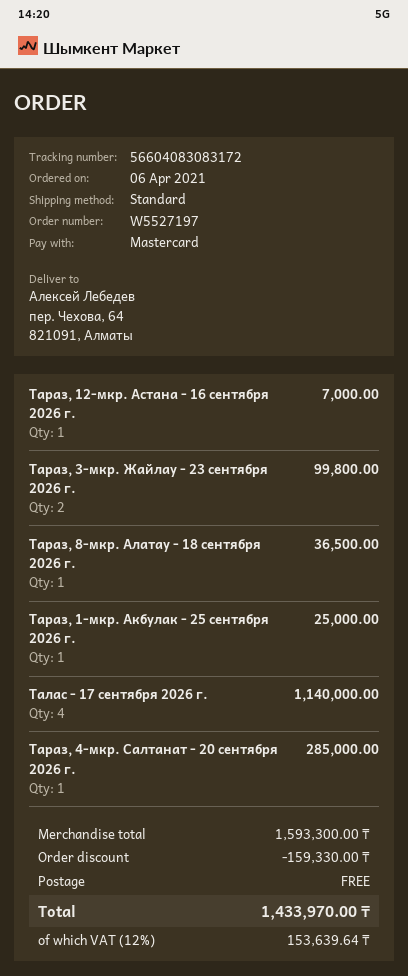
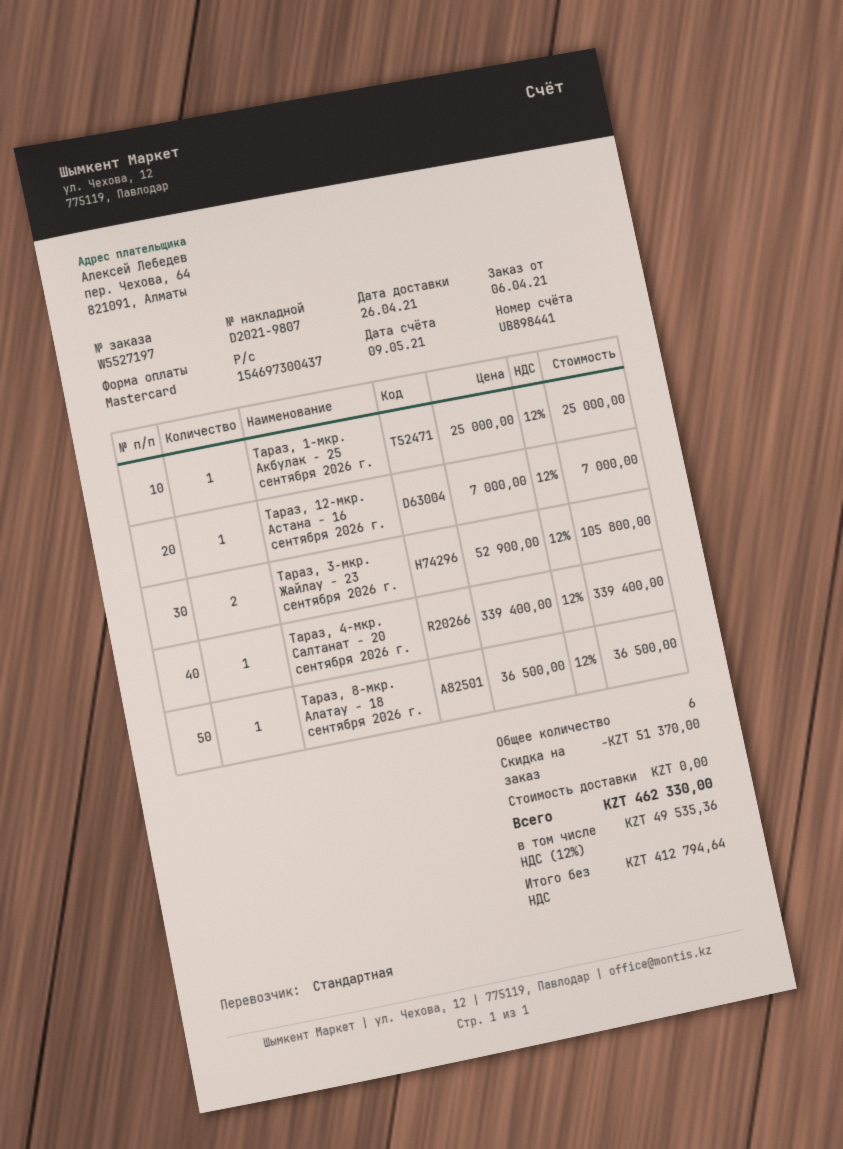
Тараз, 3-мкр. Жайлау - 23 сентября 2026 г.: 2 for 99800.00 -> 2 for 105800.00
Талас - 17 сентября 2026 г.: 4 for 1140000.00 -> none
Тараз, 4-мкр. Салтанат - 20 сентября 2026 г.: 1 for 285000.00 -> 1 for 339400.00
discount: 159330.00 -> 51370.00
tax: 12% = 153639.64 -> 12% = 49535.36
total: 1433970.00 -> 462330.00

